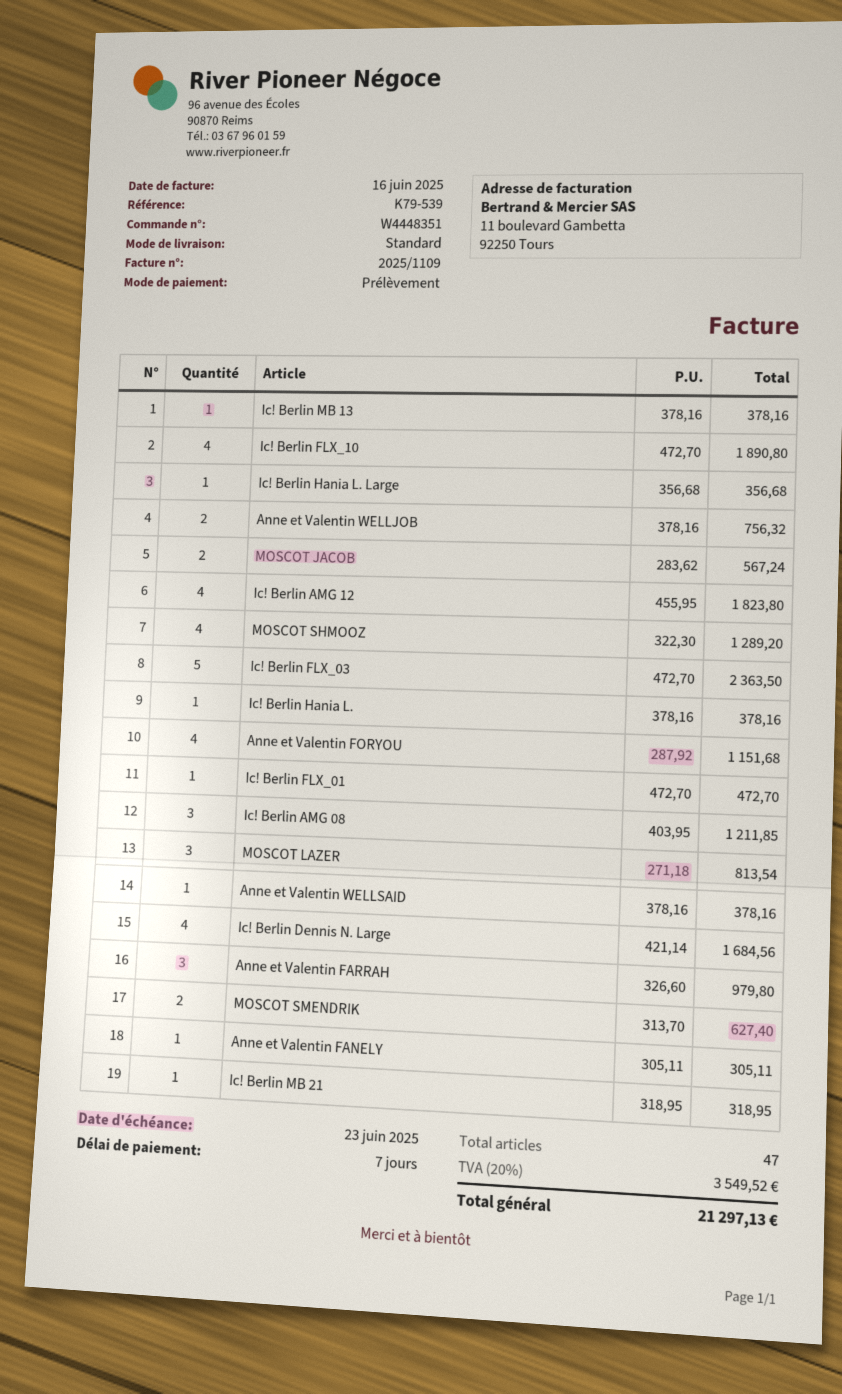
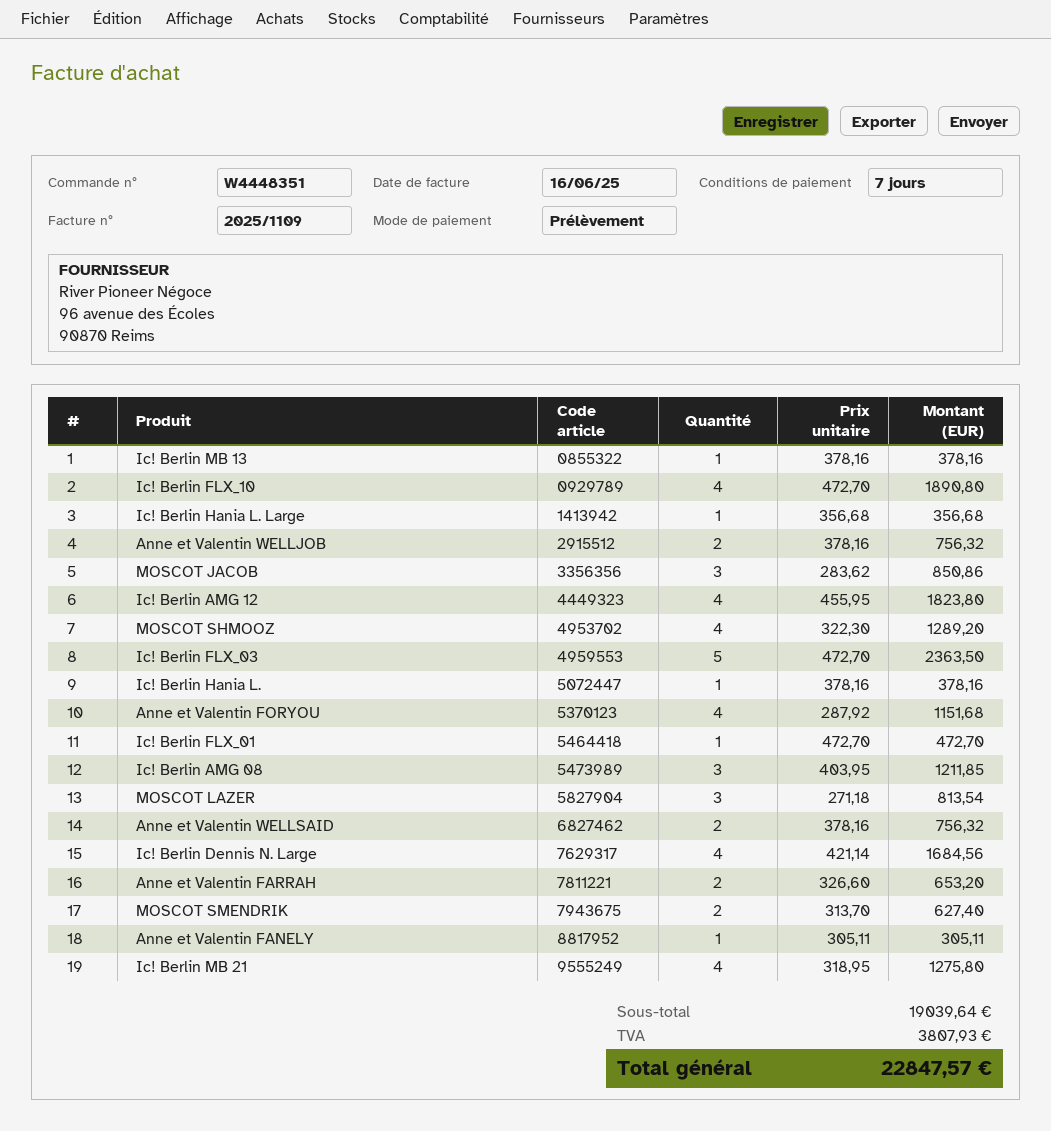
MOSCOT JACOB: 2 x 283.62 = 567.24 -> 3 x 283.62 = 850.86
Anne et Valentin WELLSAID: 1 x 378.16 = 378.16 -> 2 x 378.16 = 756.32
Anne et Valentin FARRAH: 3 x 326.60 = 979.80 -> 2 x 326.60 = 653.20
Ic! Berlin MB 21: 1 x 318.95 = 318.95 -> 4 x 318.95 = 1275.80
tax: 3549.52 -> 3807.93
total: 21297.13 -> 22847.57

